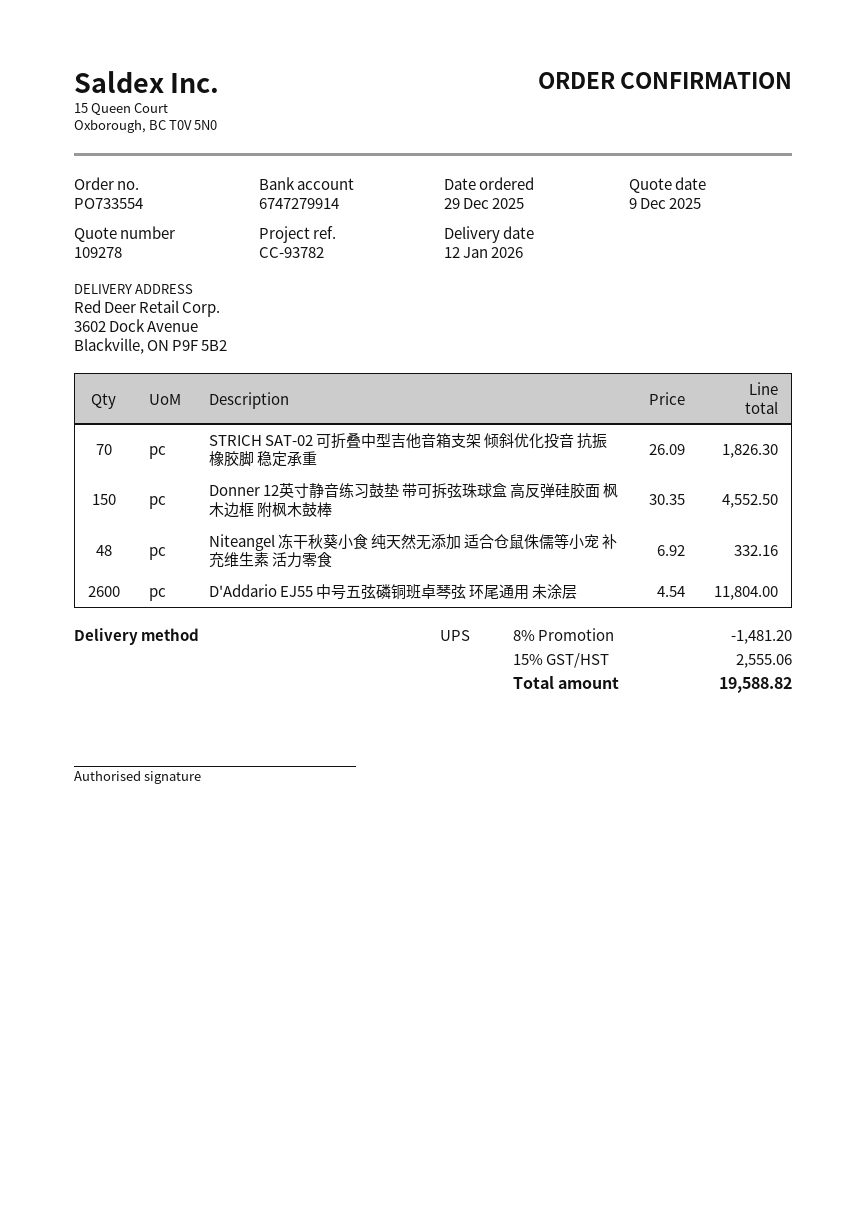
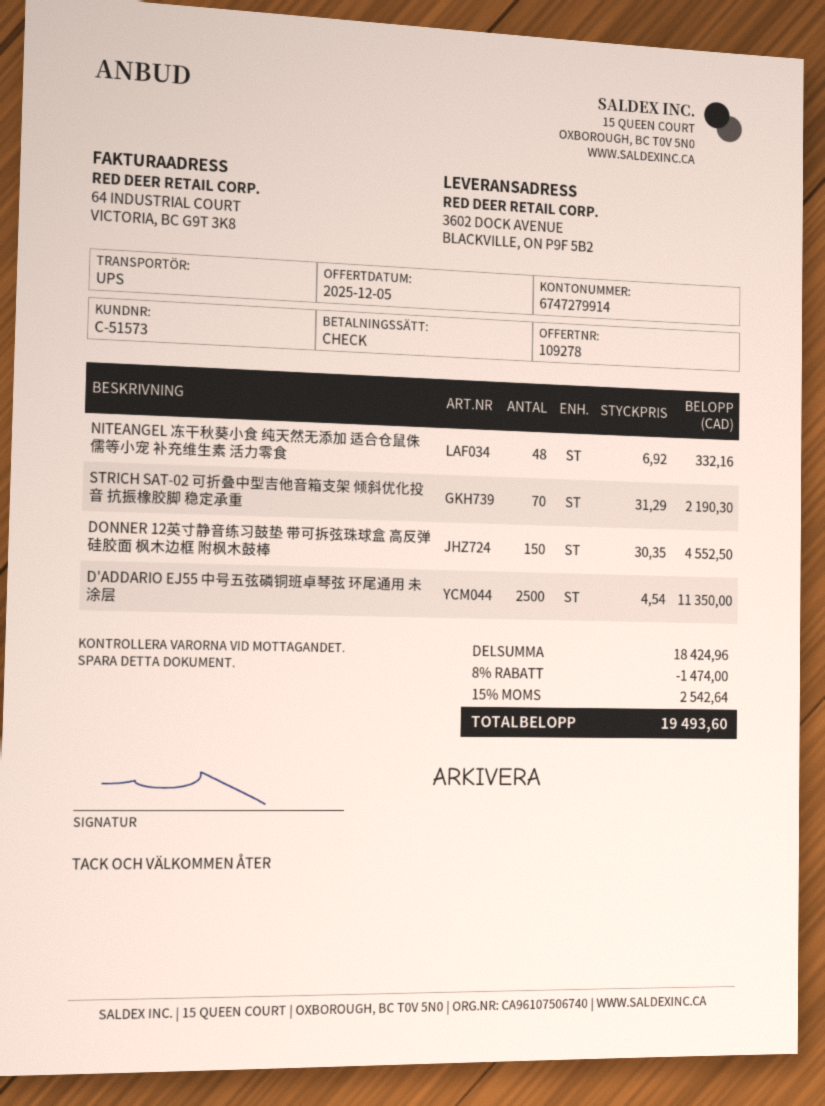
quote date: 2025-12-09 -> 2025-12-05
STRICH SAT-02 可折叠中型吉他音箱支架 倾斜优化投音 抗振橡胶脚 稳定承重: 70 x 26.09 = 1826.30 -> 70 x 31.29 = 2190.30
D'Addario EJ55 中号五弦磷铜班卓琴弦 环尾通用 未涂层: 2600 x 4.54 = 11804.00 -> 2500 x 4.54 = 11350.00
discount: 8% = 1481.20 -> 8% = 1474.00
tax: 15% = 2555.06 -> 15% = 2542.64
total: 19588.82 -> 19493.60

